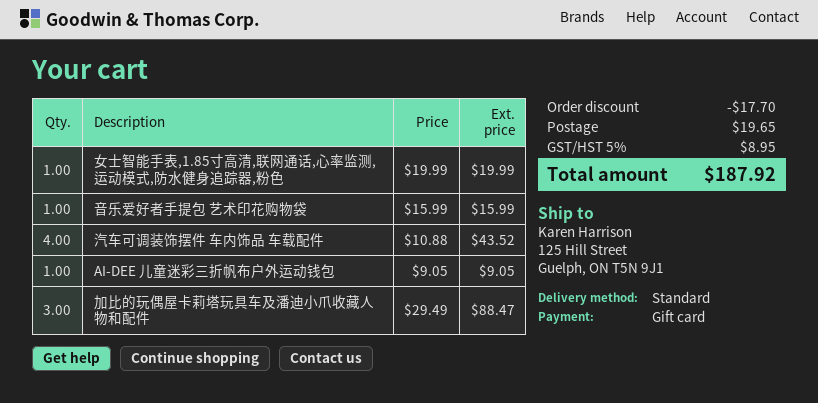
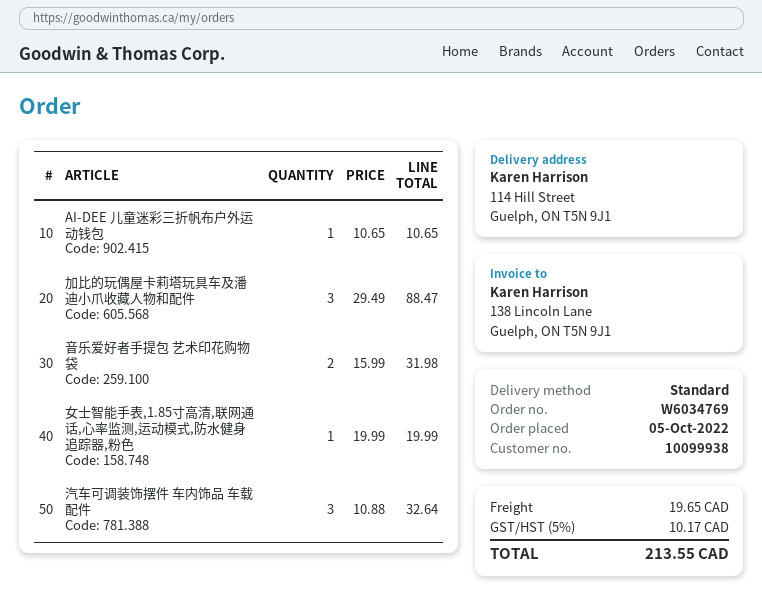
ship to: 125 Hill Street, Guelph, ON T5N 9J1 -> 114 Hill Street, Guelph, ON T5N 9J1
音乐爱好者手提包 艺术印花购物袋: 1 x 15.99 = 15.99 -> 2 x 15.99 = 31.98
汽车可调装饰摆件 车内饰品 车载配件: 4 x 10.88 = 43.52 -> 3 x 10.88 = 32.64
AI-DEE 儿童迷彩三折帆布户外运动钱包: 1 x 9.05 = 9.05 -> 1 x 10.65 = 10.65
discount: 17.70 -> none
tax: 5% = 8.95 -> 5% = 10.17
total: 187.92 -> 213.55

